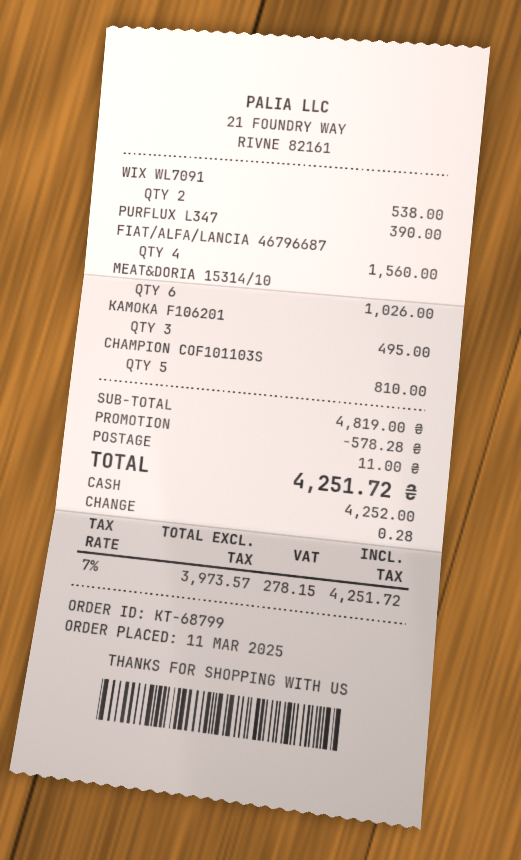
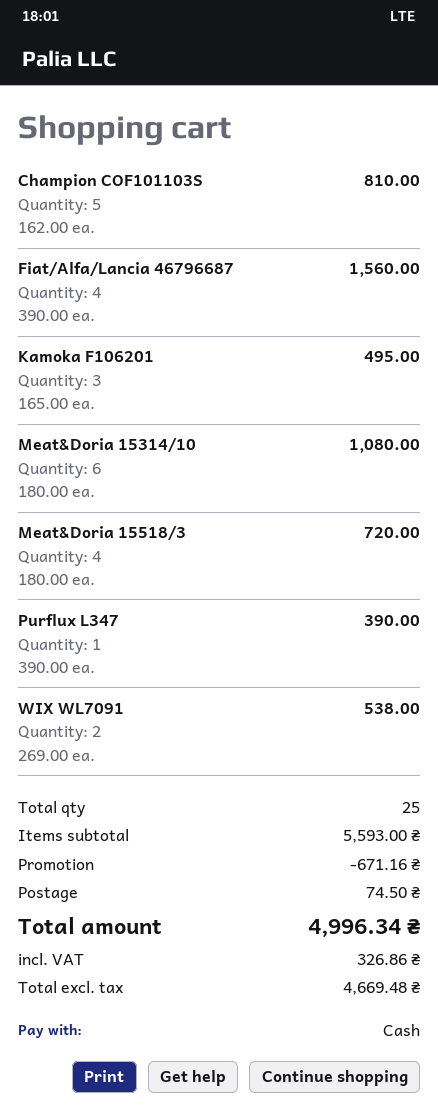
MEAT&DORIA 15314/10: 6 for 1026.00 -> 6 for 1080.00
Meat&Doria 15518/3: none -> 4 for 720.00
subtotal: 4819.00 -> 5593.00
discount: 578.28 -> 671.16
shipping: 11.00 -> 74.50
net: 3973.57 -> 4669.48
tax: 278.15 -> 326.86
total: 4251.72 -> 4996.34

